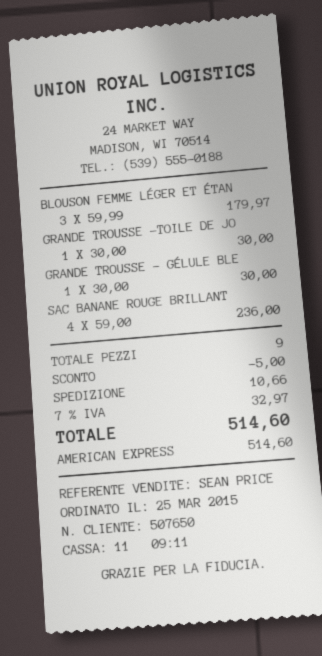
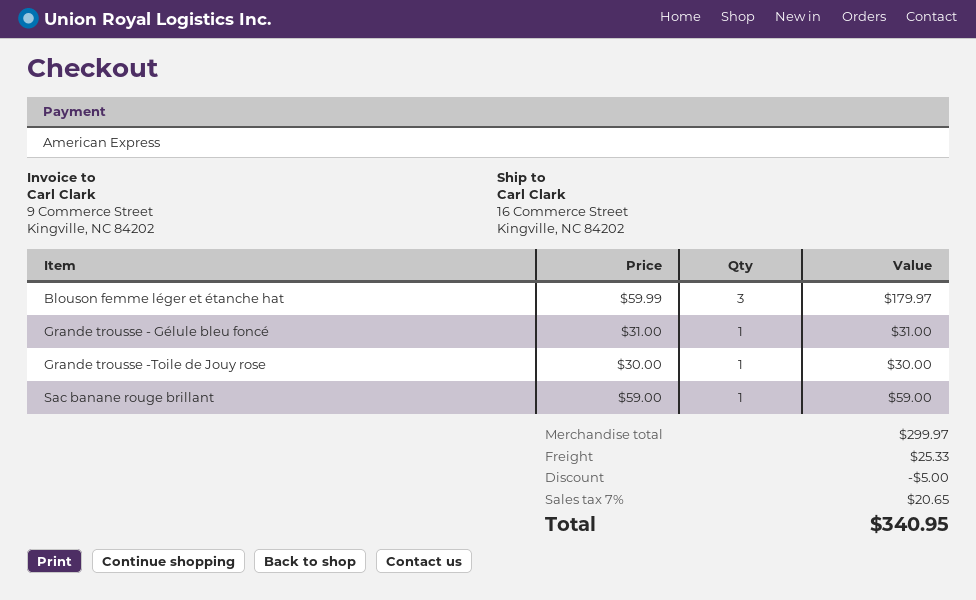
GRANDE TROUSSE - GÉLULE BLE: 1 x 30.00 = 30.00 -> 1 x 31.00 = 31.00
SAC BANANE ROUGE BRILLANT: 4 x 59.00 = 236.00 -> 1 x 59.00 = 59.00
shipping: 10.66 -> 25.33
tax: 7% = 32.97 -> 7% = 20.65
total: 514.60 -> 340.95

